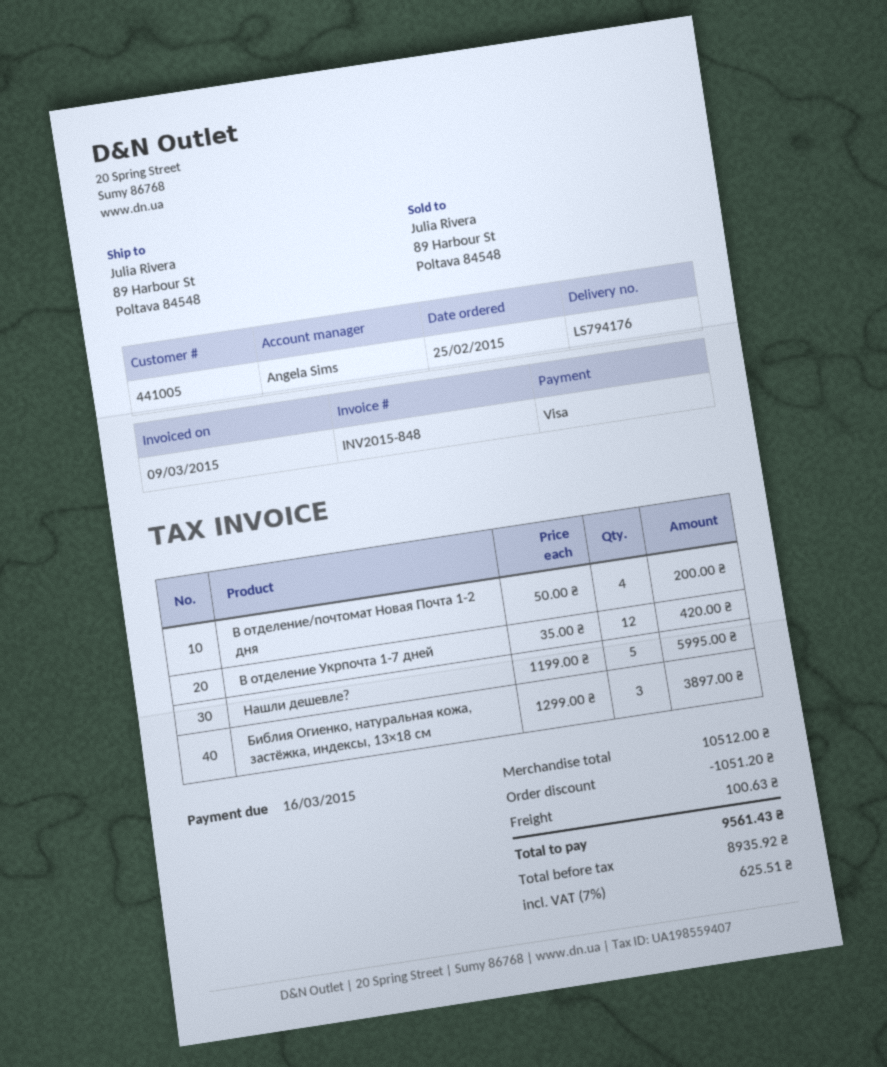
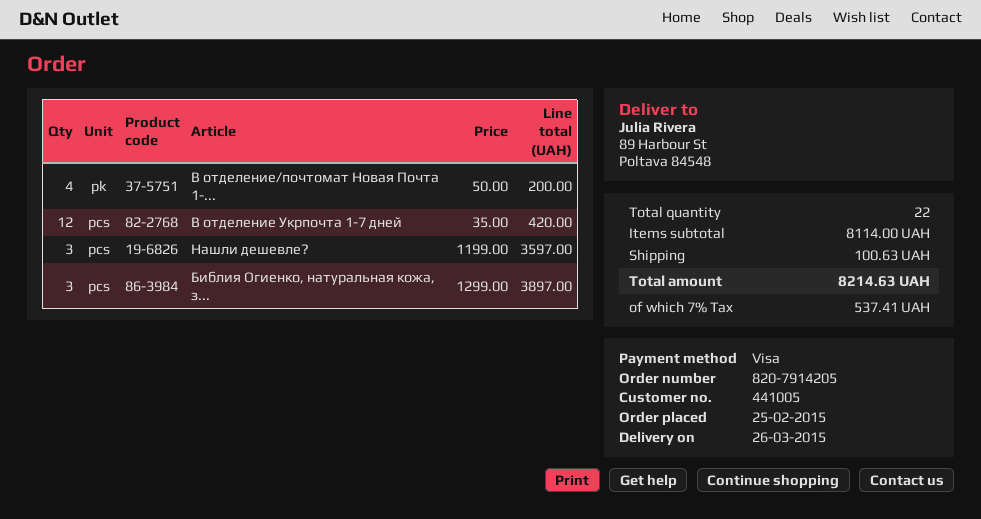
Нашли дешевле?: 5 x 1199.00 = 5995.00 -> 3 x 1199.00 = 3597.00
subtotal: 10512.00 -> 8114.00
discount: 1051.20 -> none
tax: 7% = 625.51 -> 7% = 537.41
total: 9561.43 -> 8214.63

